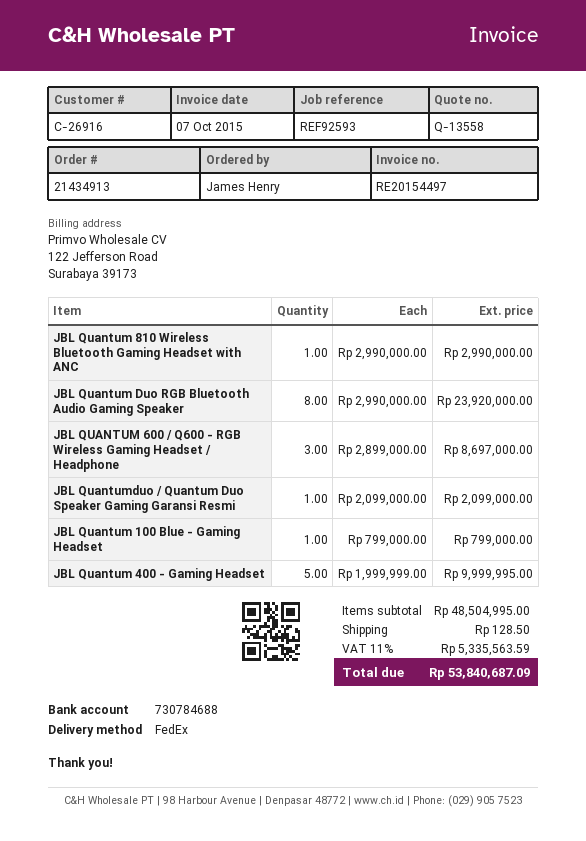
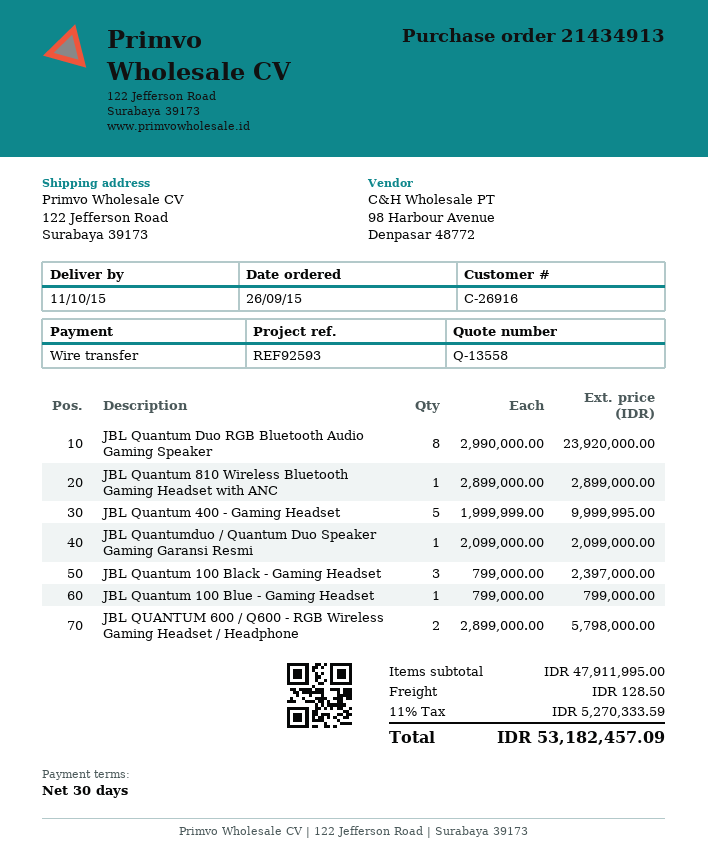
JBL Quantum 810 Wireless Bluetooth Gaming Headset with ANC: 1 x 2990000.00 = 2990000.00 -> 1 x 2899000.00 = 2899000.00
JBL QUANTUM 600 / Q600 - RGB Wireless Gaming Headset / Headphone: 3 x 2899000.00 = 8697000.00 -> 2 x 2899000.00 = 5798000.00
JBL Quantum 100 Black - Gaming Headset: none -> 3 x 799000.00 = 2397000.00
subtotal: 48504995.00 -> 47911995.00
tax: 11% = 5335563.59 -> 11% = 5270333.59
total: 53840687.09 -> 53182457.09

